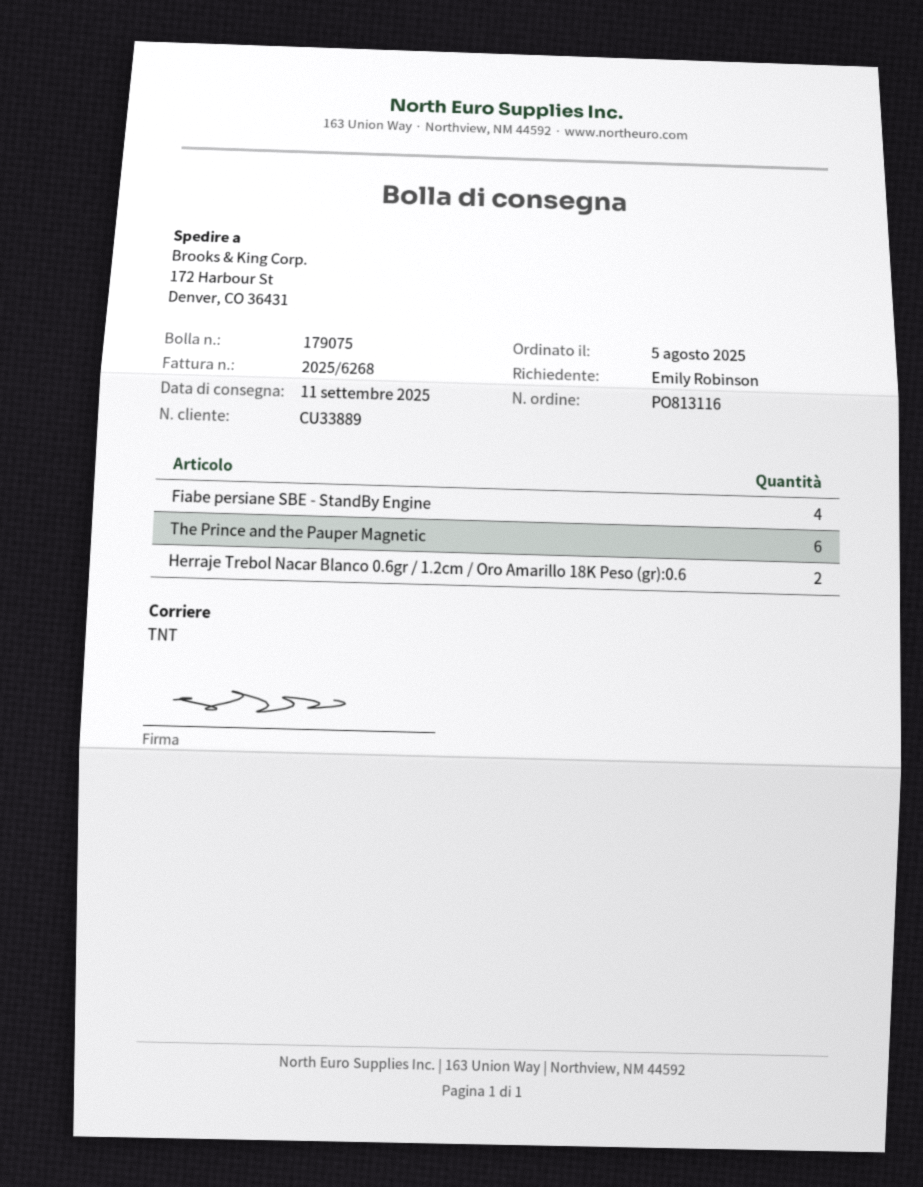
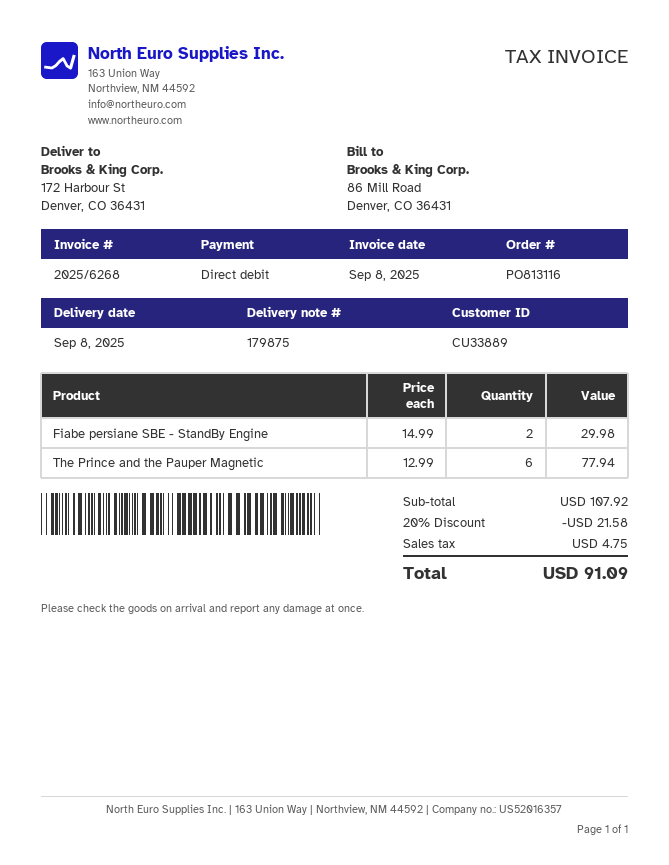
delivery note number: 179075 -> 179875
delivery date: 2025-09-11 -> 2025-09-08
Fiabe persiane SBE - StandBy Engine: 4 -> 2
Herraje Trebol Nacar Blanco 0.6gr / 1.2cm / Oro Amarillo 18K Peso (gr):0.6: 2 -> none

